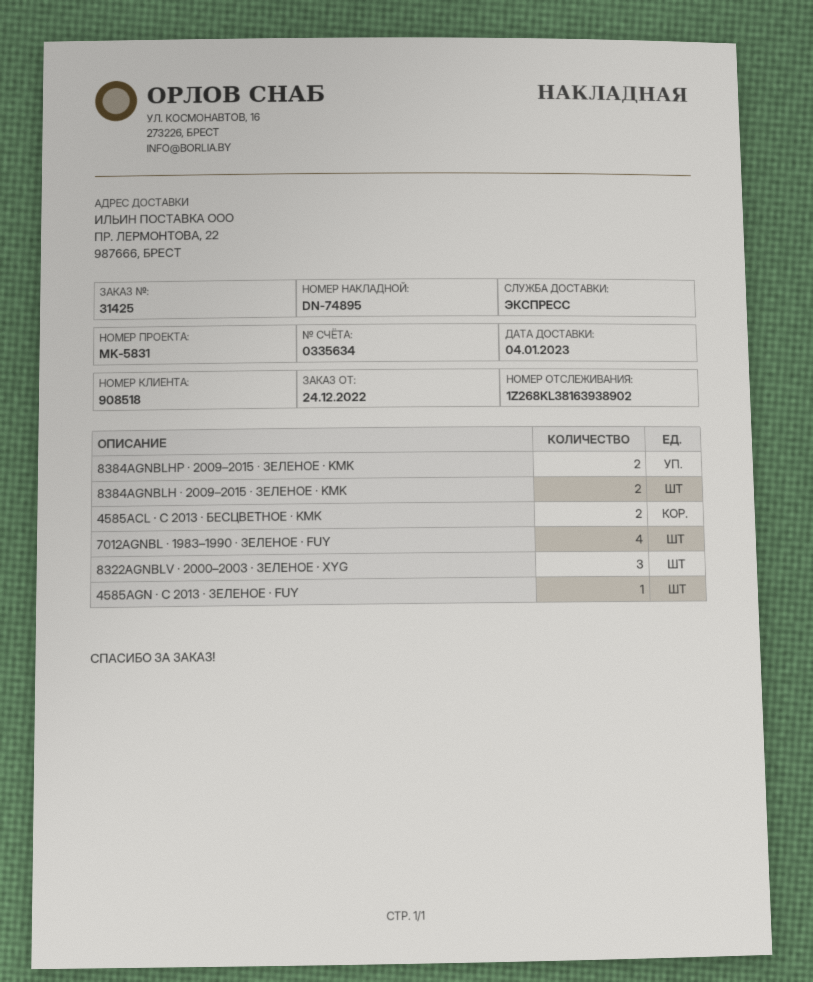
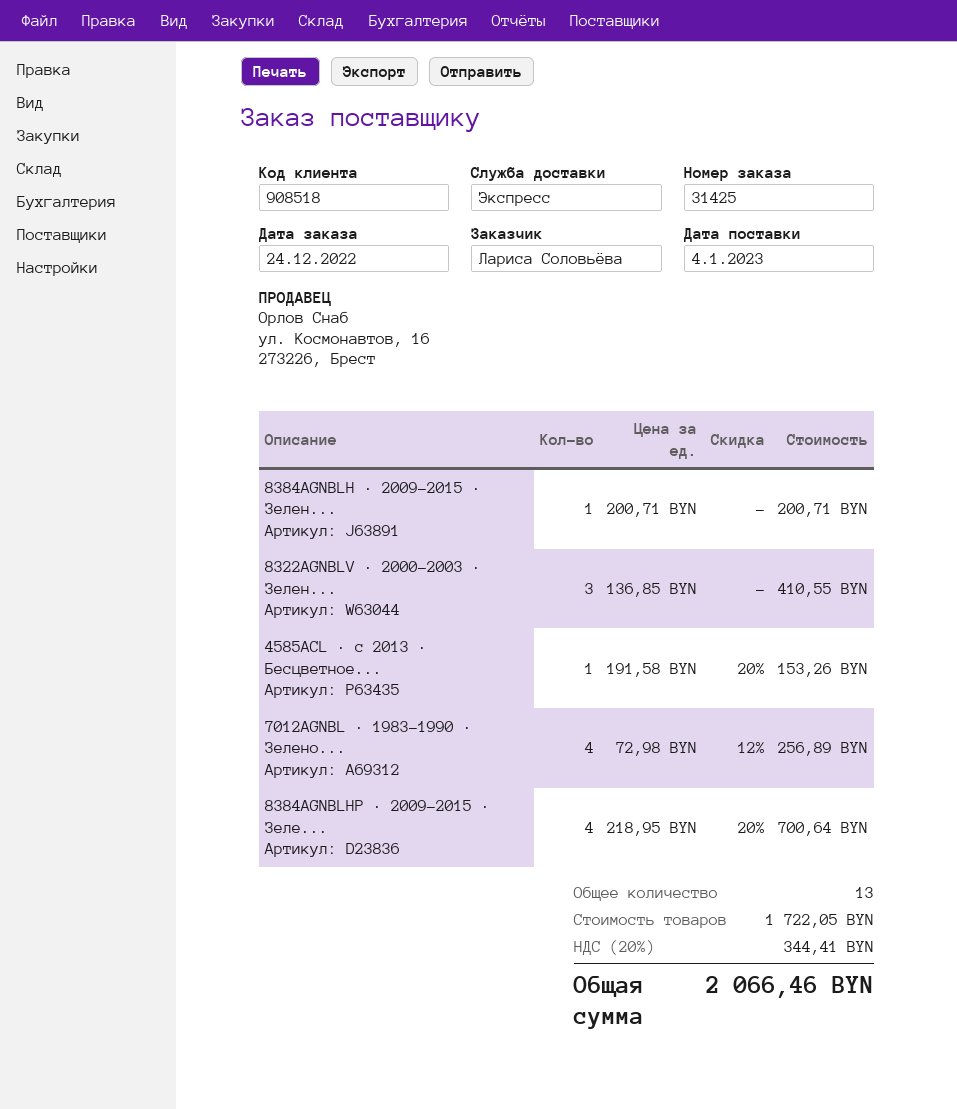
8384AGNBLHP · 2009–2015 · ЗЕЛЕНОЕ · KMK: 2 -> 4
8384AGNBLH · 2009–2015 · ЗЕЛЕНОЕ · KMK: 2 -> 1
4585ACL · С 2013 · БЕСЦВЕТНОЕ · KMK: 2 -> 1
4585AGN · С 2013 · ЗЕЛЕНОЕ · FUY: 1 -> none

